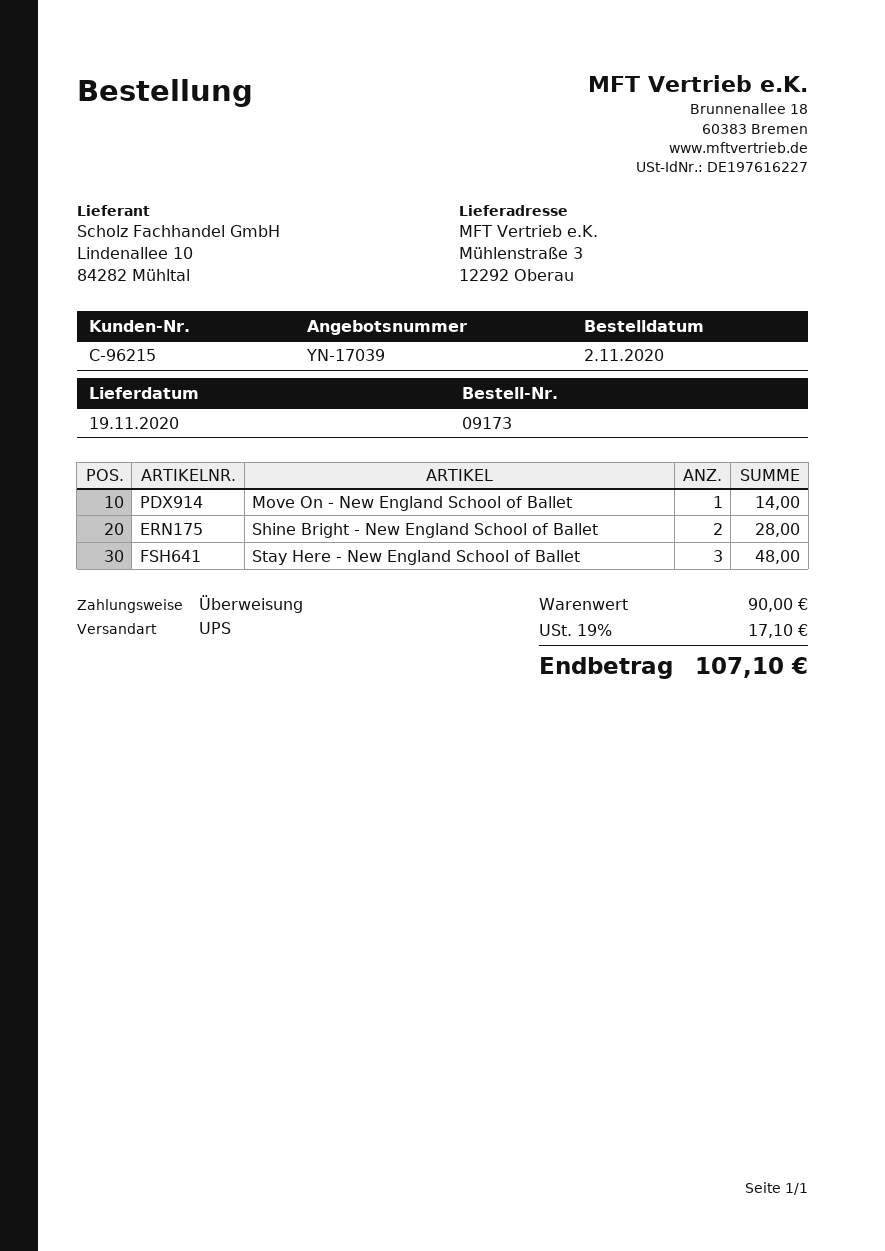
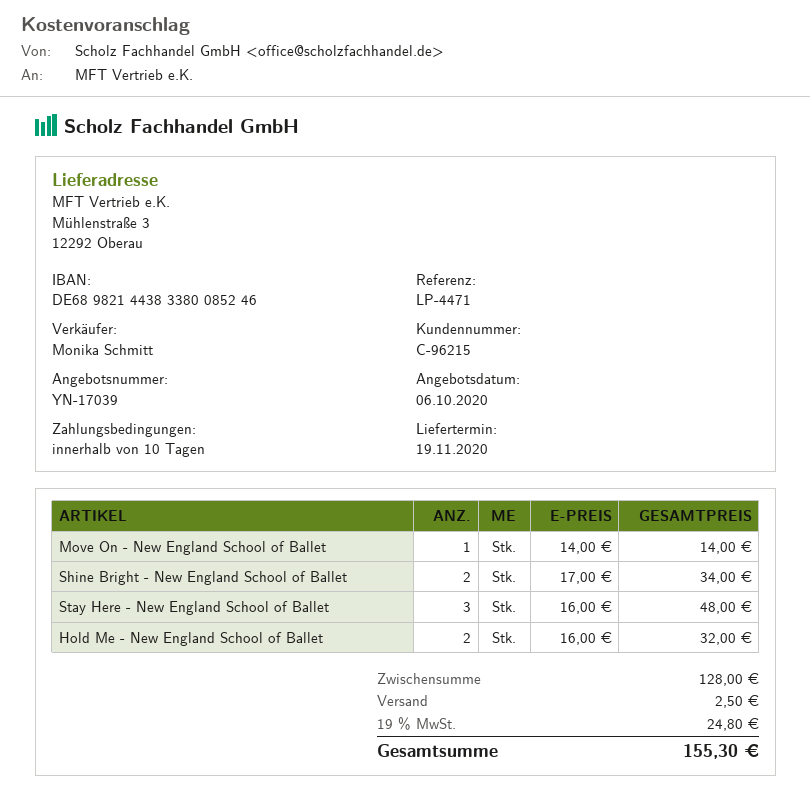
Shine Bright - New England School of Ballet: 2 for 28.00 -> 2 for 34.00
Hold Me - New England School of Ballet: none -> 2 for 32.00
subtotal: 90.00 -> 128.00
shipping: none -> 2.50
tax: 19% = 17.10 -> 19% = 24.80
total: 107.10 -> 155.30

